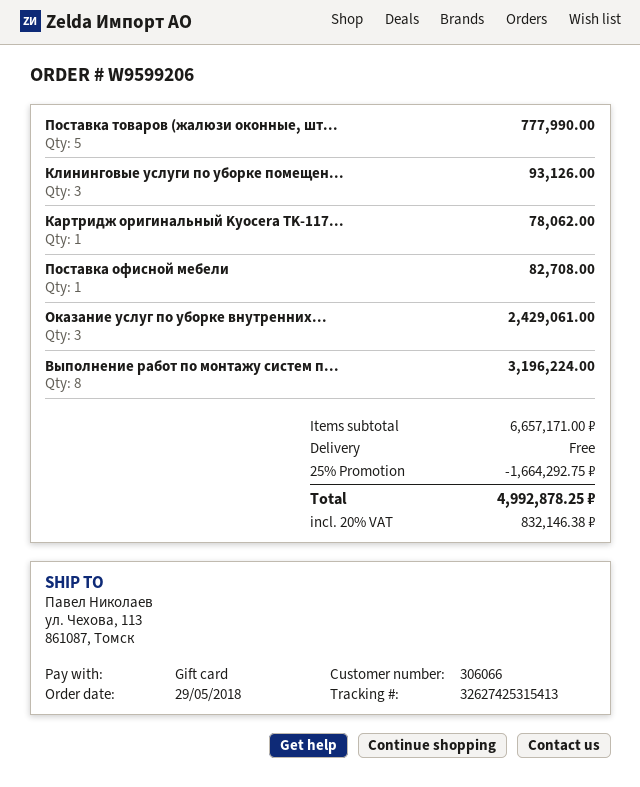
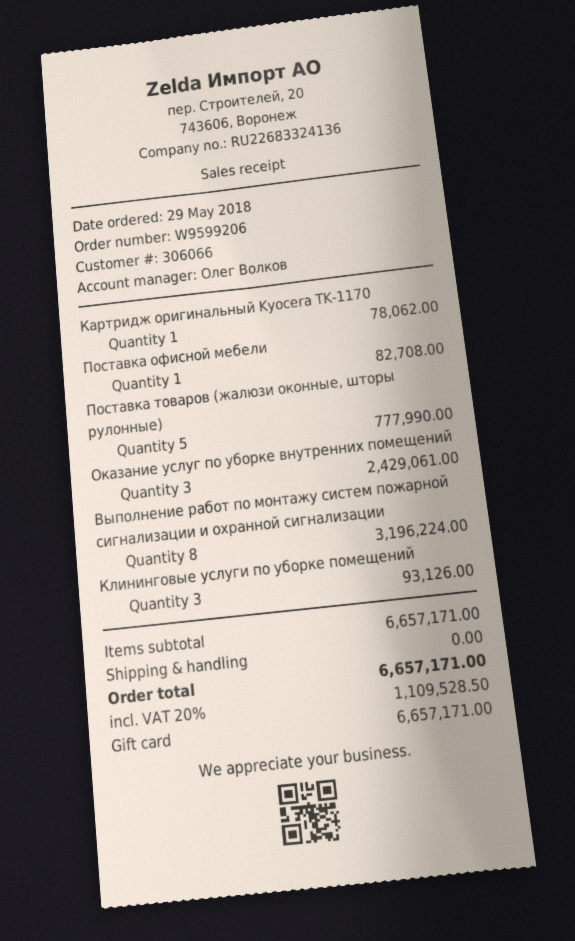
discount: 25% = 1664292.75 -> none
tax: 20% = 832146.38 -> 20% = 1109528.50
total: 4992878.25 -> 6657171.00

